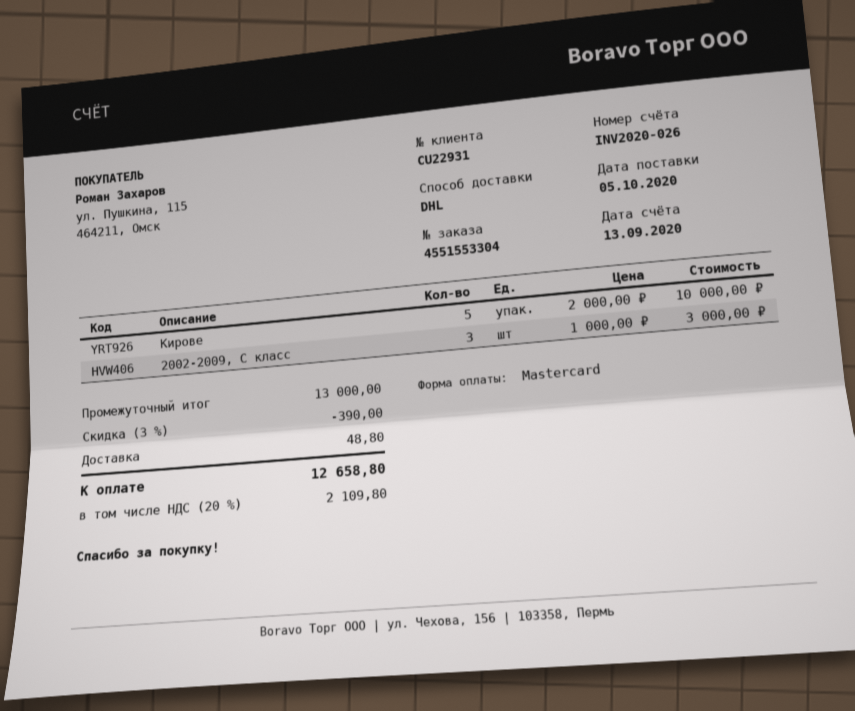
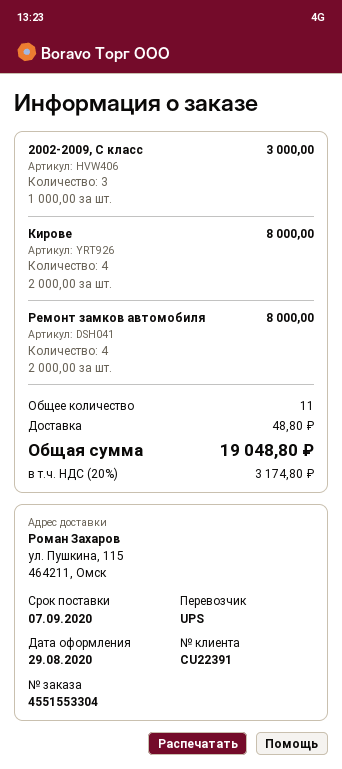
delivery date: 2020-10-05 -> 2020-09-07
customer number: CU22931 -> CU22391
shipping method: DHL -> UPS
Кирове: 5 x 2000.00 = 10000.00 -> 4 x 2000.00 = 8000.00
Ремонт замков автомобиля: none -> 4 x 2000.00 = 8000.00
discount: 3% = 390.00 -> none
tax: 20% = 2109.80 -> 20% = 3174.80
total: 12658.80 -> 19048.80

